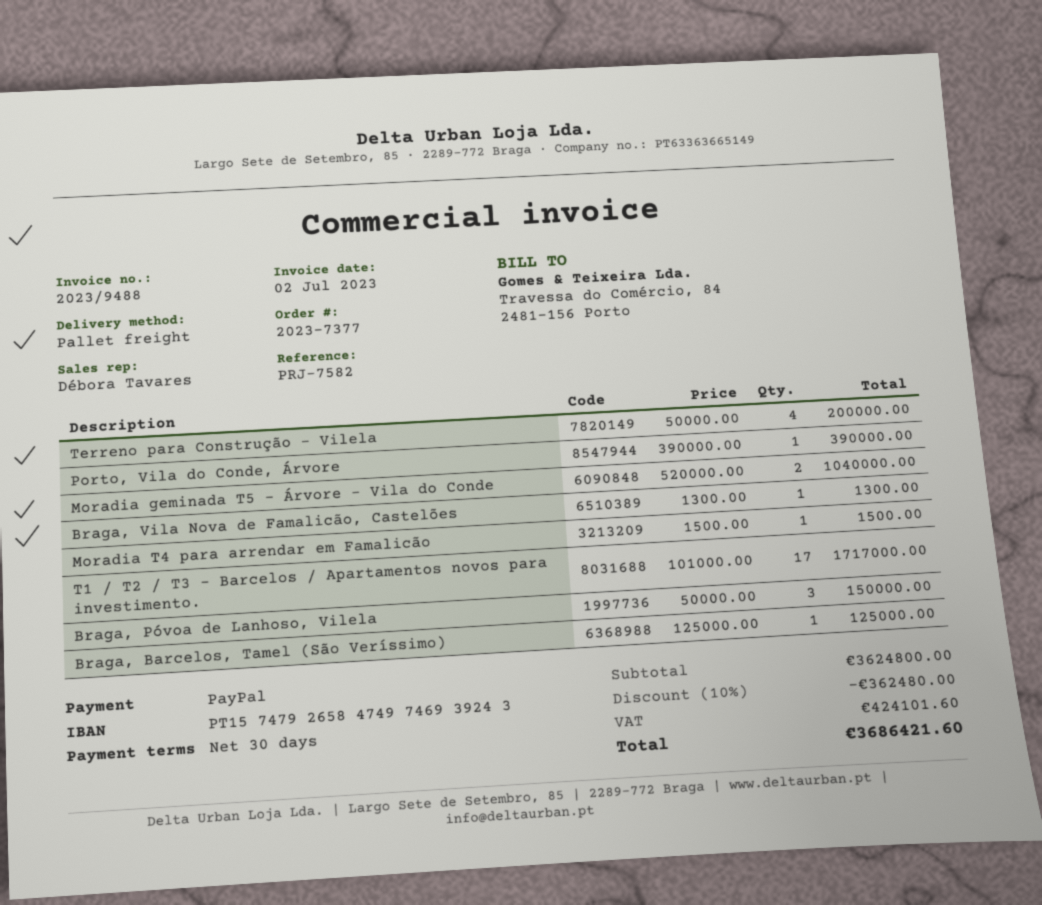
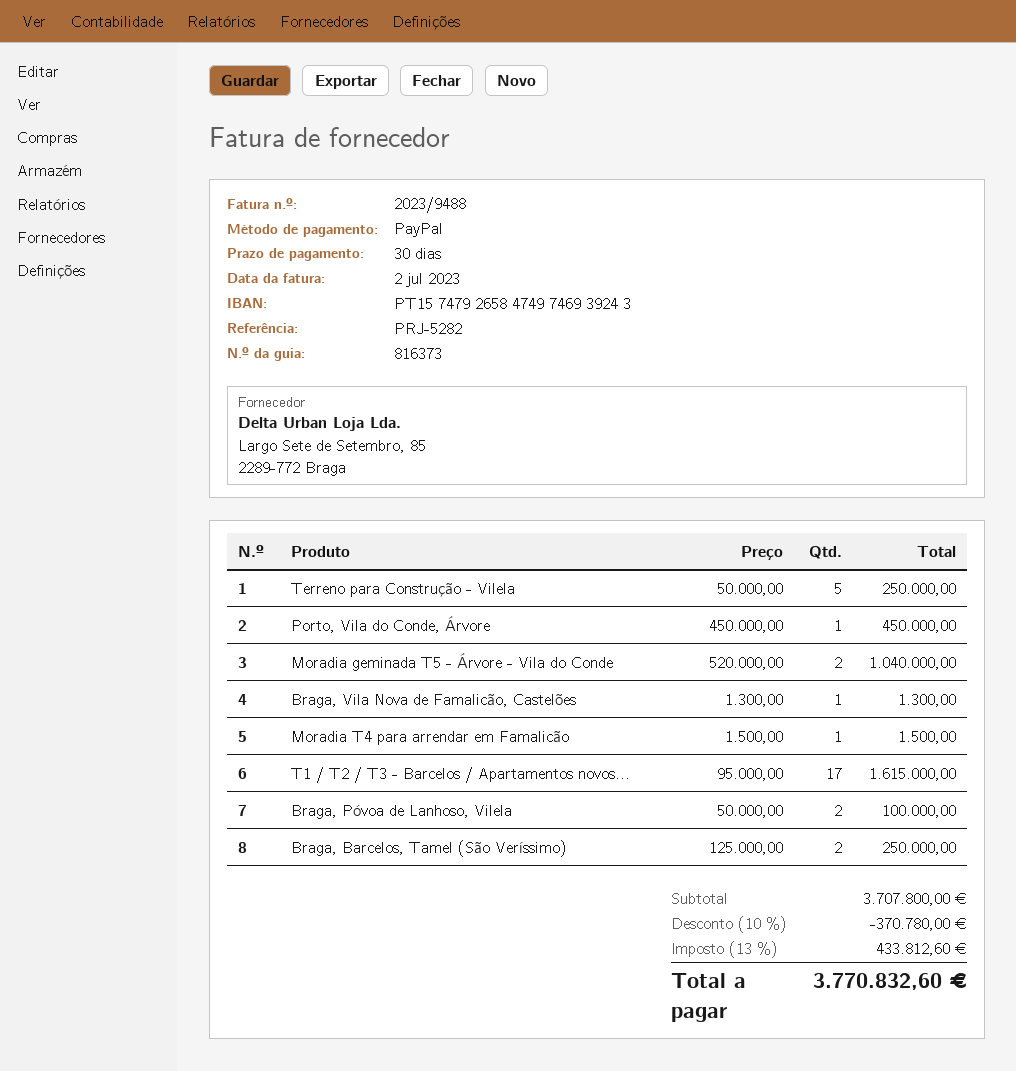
reference: PRJ-7582 -> PRJ-5282
Terreno para Construção - Vilela: 4 x 50000.00 = 200000.00 -> 5 x 50000.00 = 250000.00
Porto, Vila do Conde, Árvore: 1 x 390000.00 = 390000.00 -> 1 x 450000.00 = 450000.00
T1 / T2 / T3 - Barcelos / Apartamentos novos para investimento.: 17 x 101000.00 = 1717000.00 -> 17 x 95000.00 = 1615000.00
Braga, Póvoa de Lanhoso, Vilela: 3 x 50000.00 = 150000.00 -> 2 x 50000.00 = 100000.00
Braga, Barcelos, Tamel (São Veríssimo): 1 x 125000.00 = 125000.00 -> 2 x 125000.00 = 250000.00
subtotal: 3624800.00 -> 3707800.00
discount: 10% = 362480.00 -> 10% = 370780.00
tax: 424101.60 -> 433812.60
total: 3686421.60 -> 3770832.60

